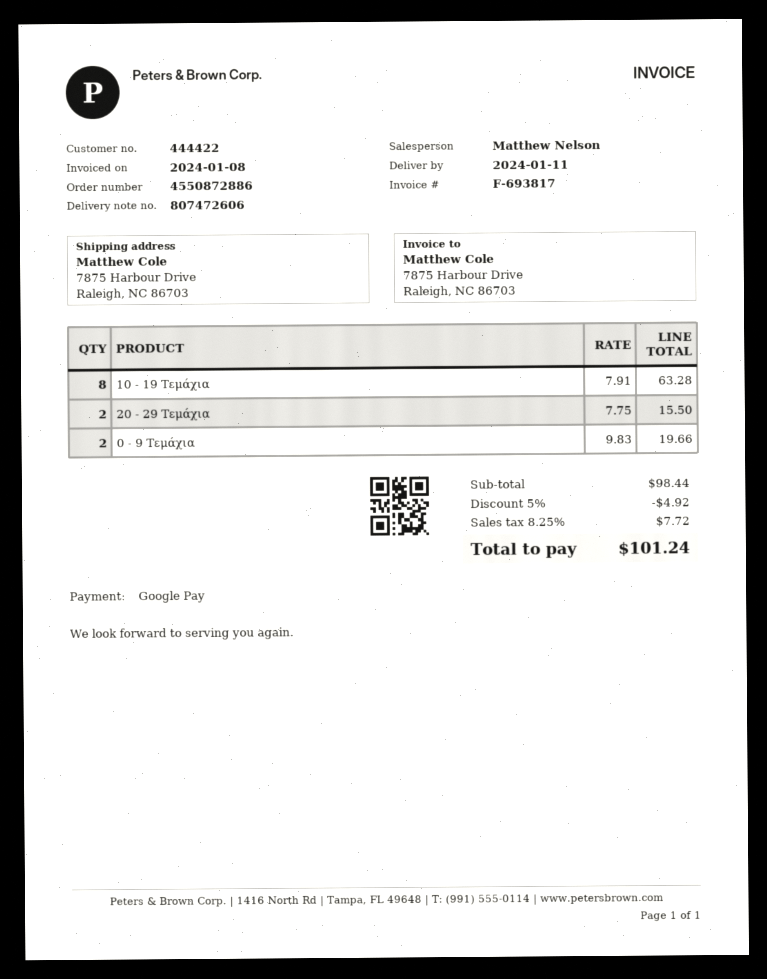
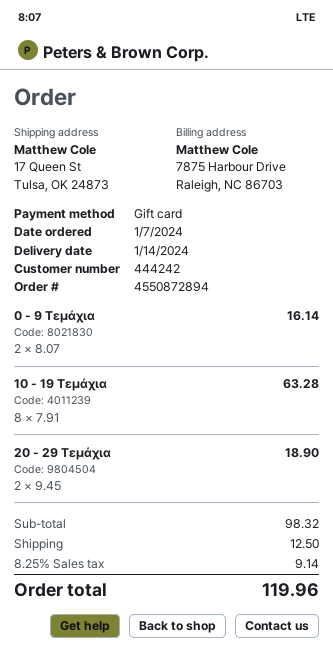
order number: 4550872886 -> 4550872894
delivery date: 2024-01-11 -> 2024-01-14
customer number: 444422 -> 444242
payment method: Google Pay -> gift card
ship to: 7875 Harbour Drive, Raleigh, NC 86703 -> 17 Queen St, Tulsa, OK 24873
20 - 29 Τεμάχια: 2 x 7.75 = 15.50 -> 2 x 9.45 = 18.90
0 - 9 Τεμάχια: 2 x 9.83 = 19.66 -> 2 x 8.07 = 16.14
subtotal: 98.44 -> 98.32
discount: 5% = 4.92 -> none
shipping: none -> 12.50
tax: 8.25% = 7.72 -> 8.25% = 9.14
total: 101.24 -> 119.96

